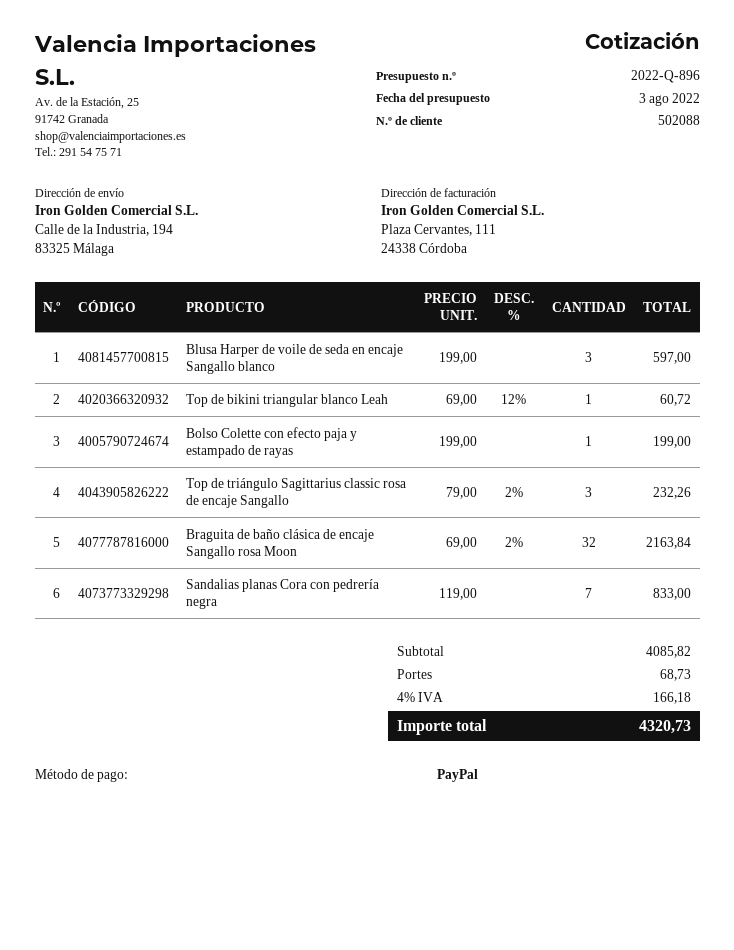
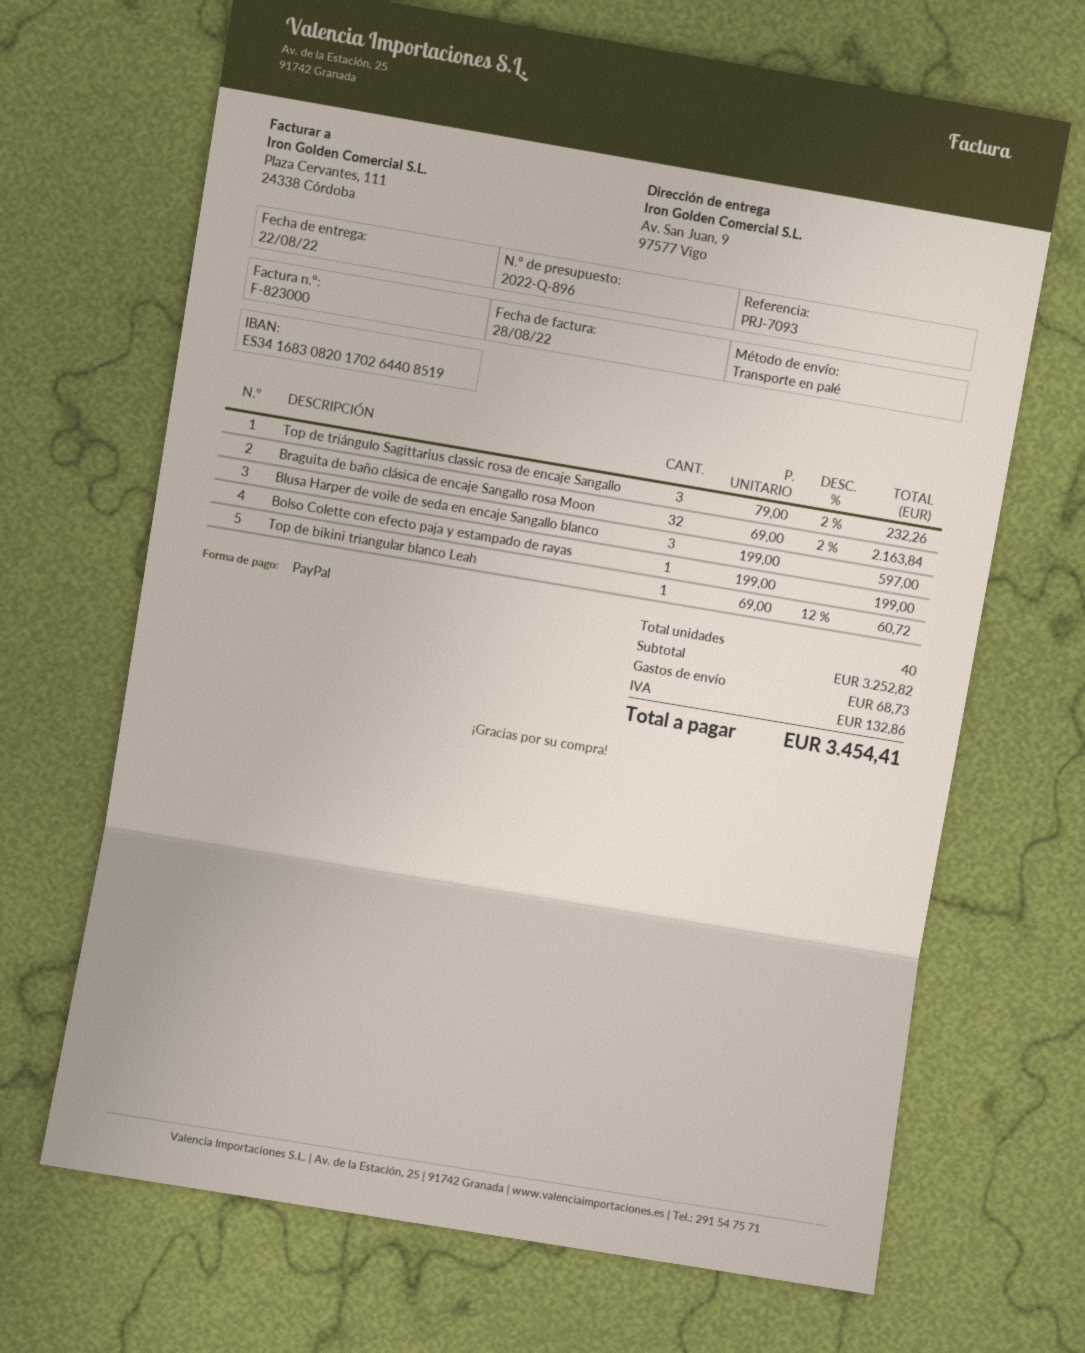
ship to: Calle de la Industria, 194, 83325 Málaga -> Av. San Juan, 9, 97577 Vigo
Sandalias planas Cora con pedrería negra: 7 x 119.00 = 833.00 -> none
subtotal: 4085.82 -> 3252.82
tax: 166.18 -> 132.86
total: 4320.73 -> 3454.41

